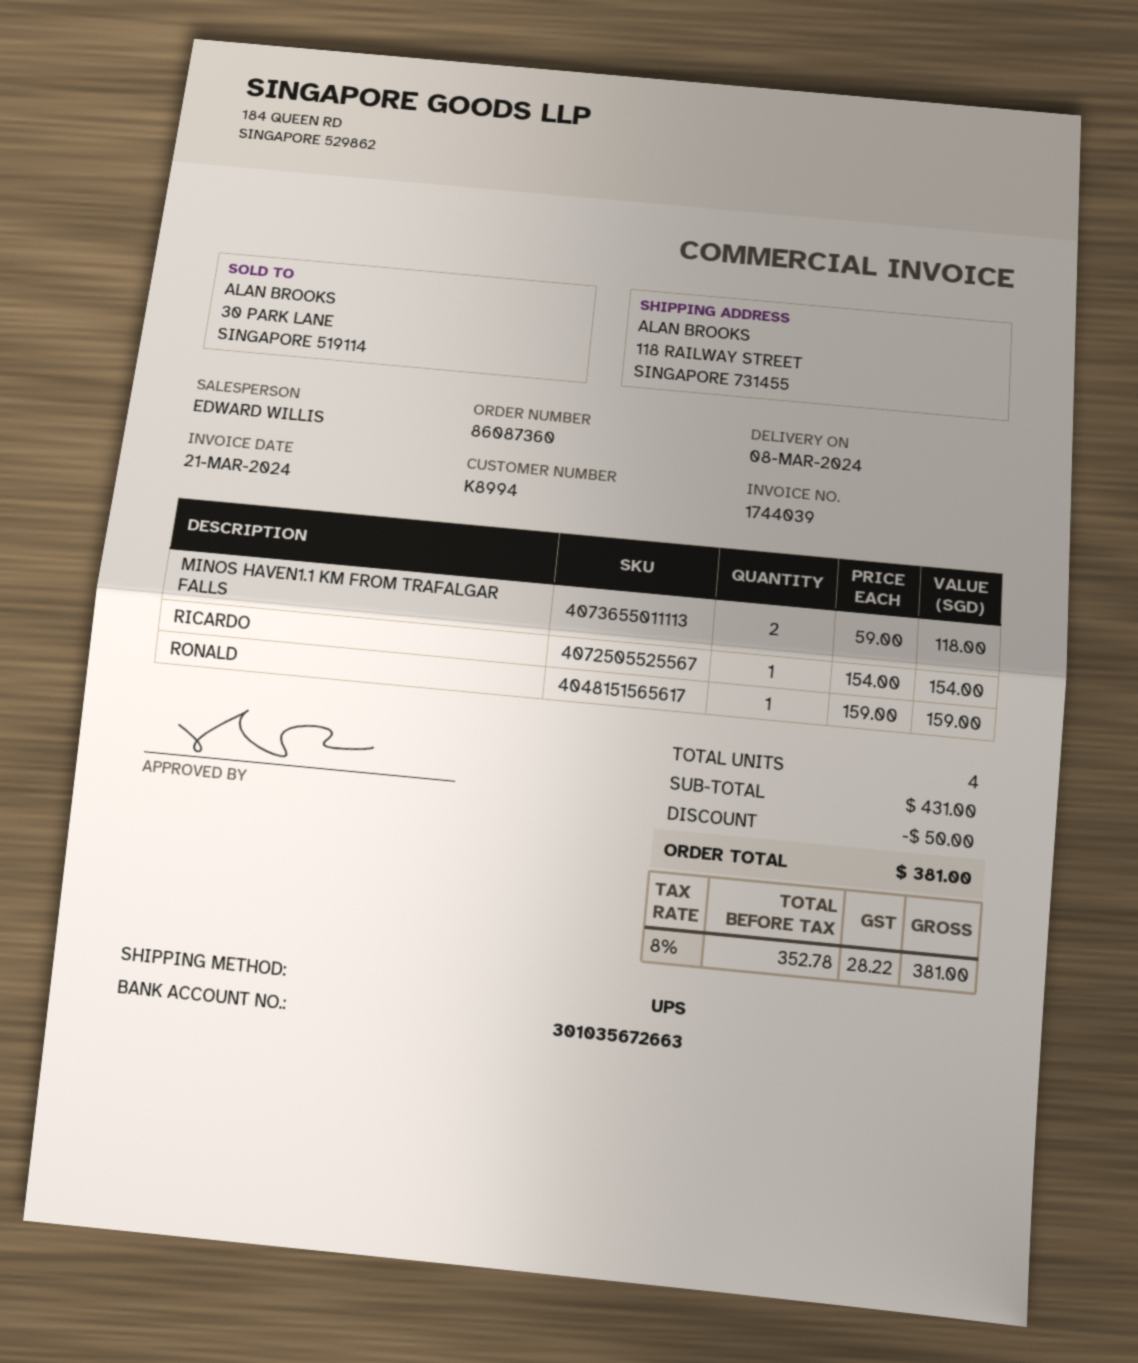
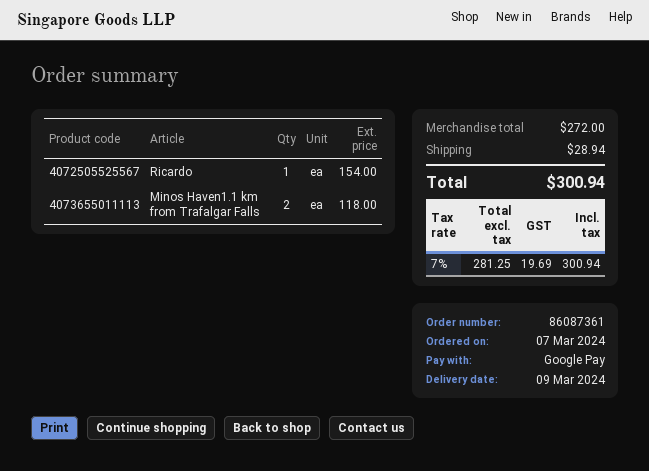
order number: 86087360 -> 86087361
delivery date: 2024-03-08 -> 2024-03-09
RONALD: 1 for 159.00 -> none
subtotal: 431.00 -> 272.00
discount: 50.00 -> none
shipping: none -> 28.94
net: 352.78 -> 281.25
tax: 8% = 28.22 -> 7% = 19.69
total: 381.00 -> 300.94

